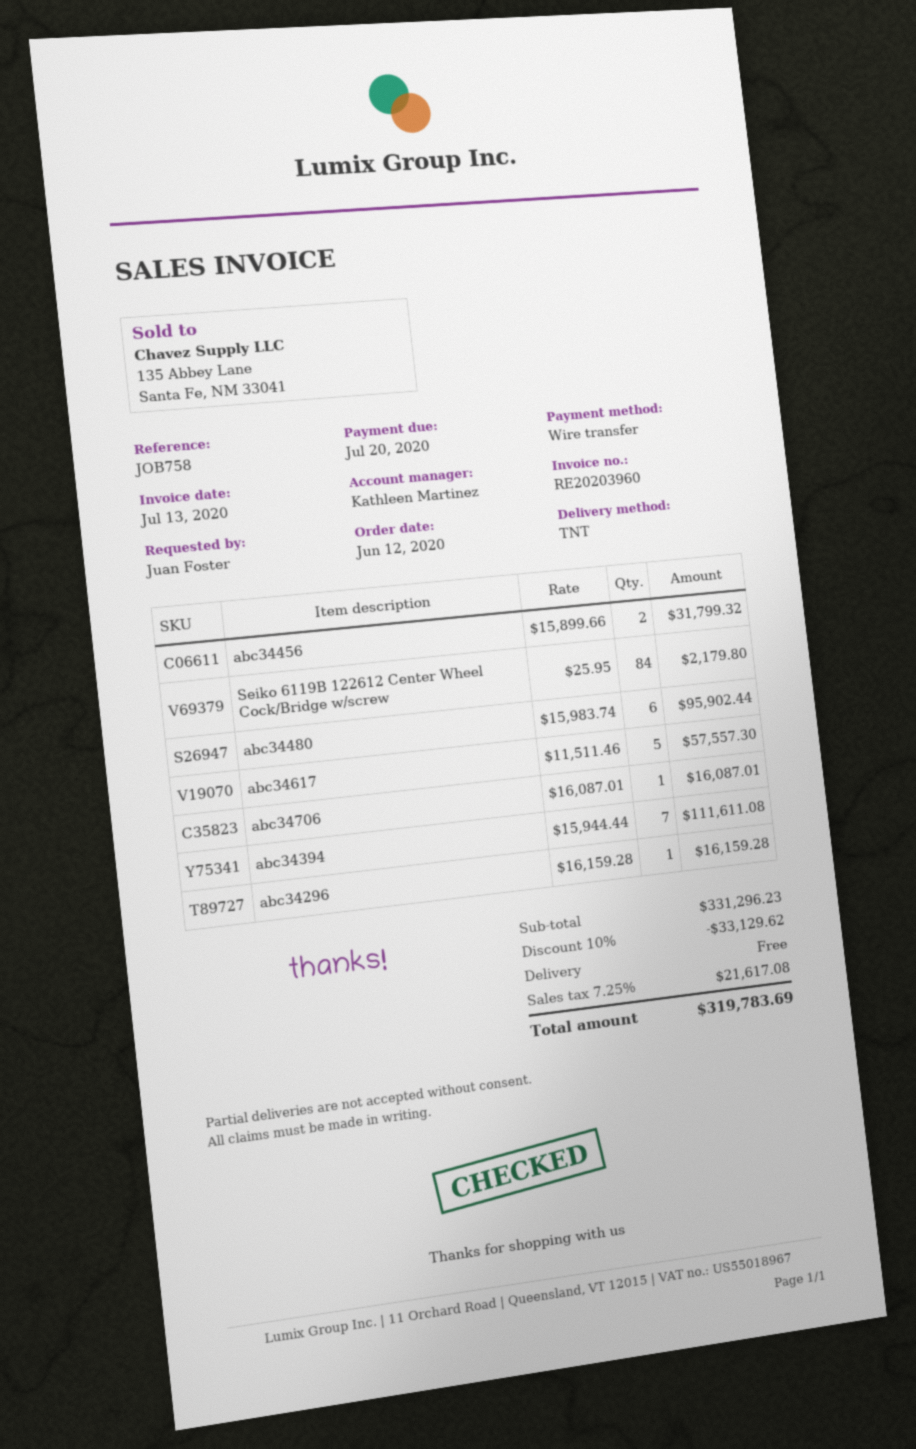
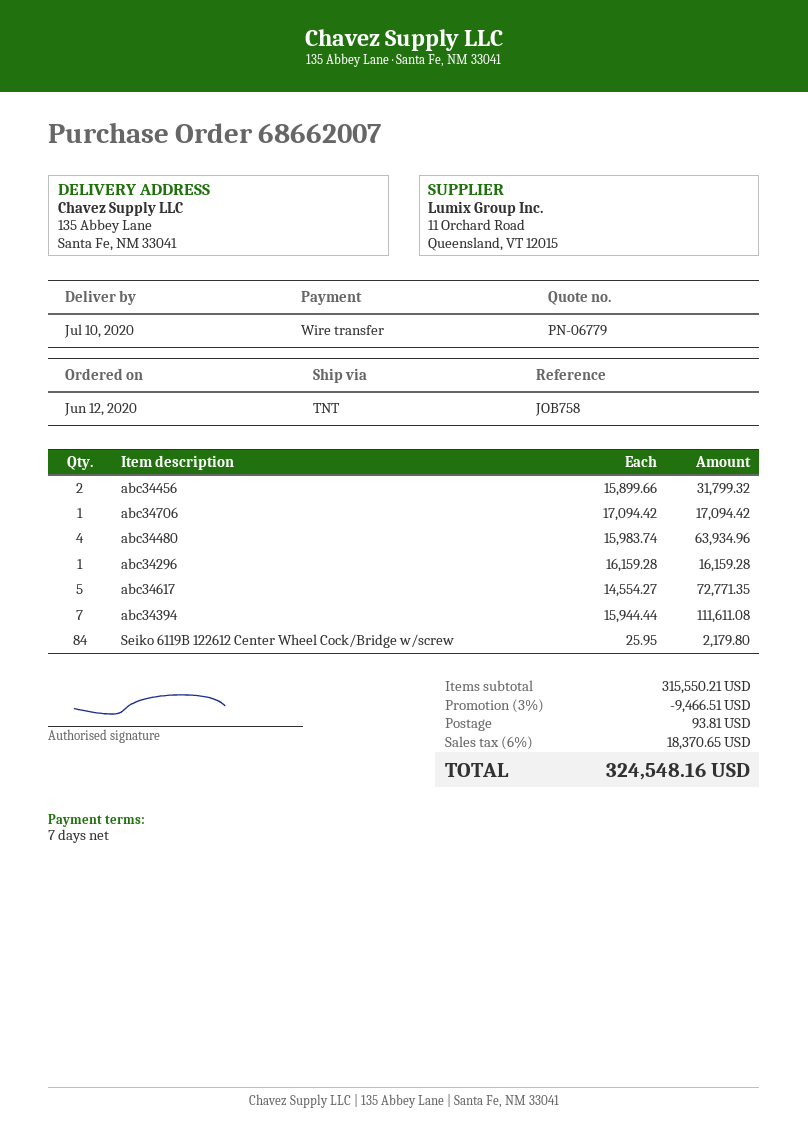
abc34480: 6 x 15983.74 = 95902.44 -> 4 x 15983.74 = 63934.96
abc34617: 5 x 11511.46 = 57557.30 -> 5 x 14554.27 = 72771.35
abc34706: 1 x 16087.01 = 16087.01 -> 1 x 17094.42 = 17094.42
subtotal: 331296.23 -> 315550.21
discount: 10% = 33129.62 -> 3% = 9466.51
shipping: 0.00 -> 93.81
tax: 7.25% = 21617.08 -> 6% = 18370.65
total: 319783.69 -> 324548.16

